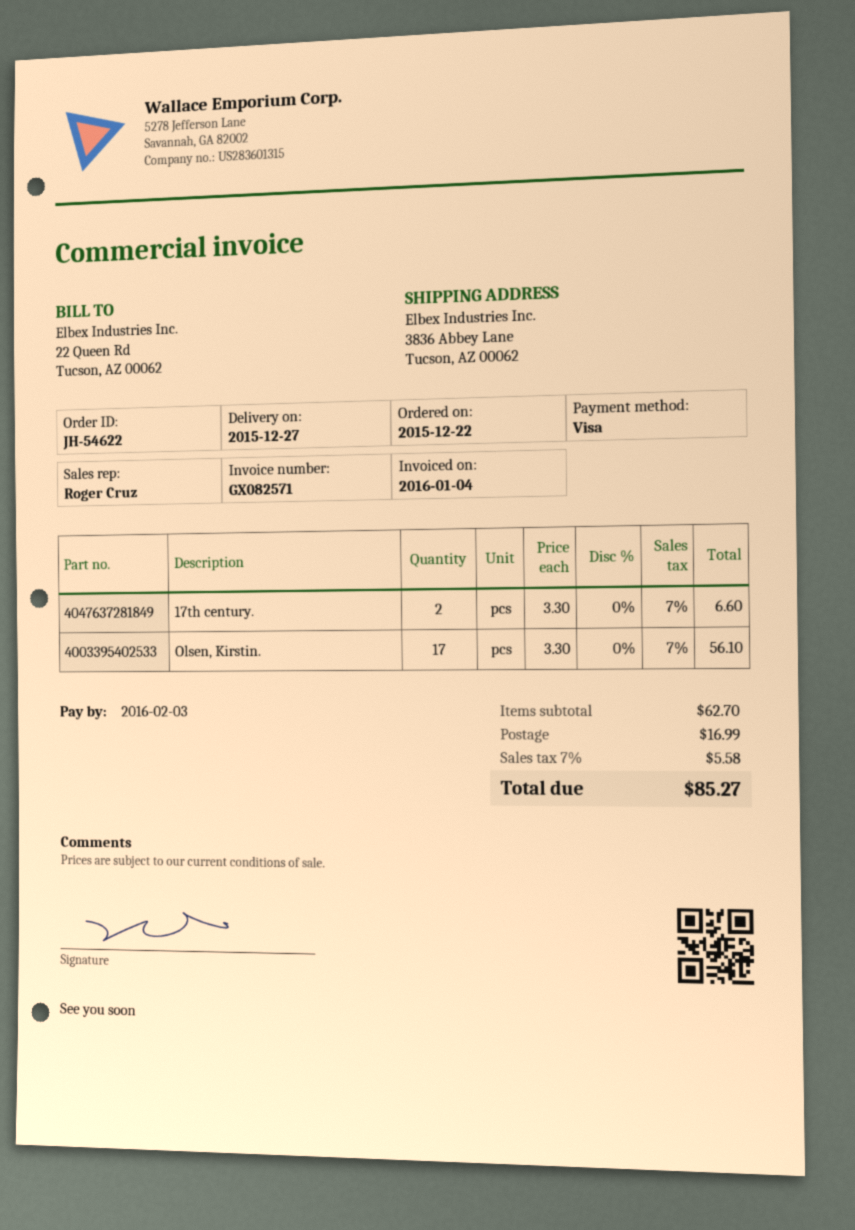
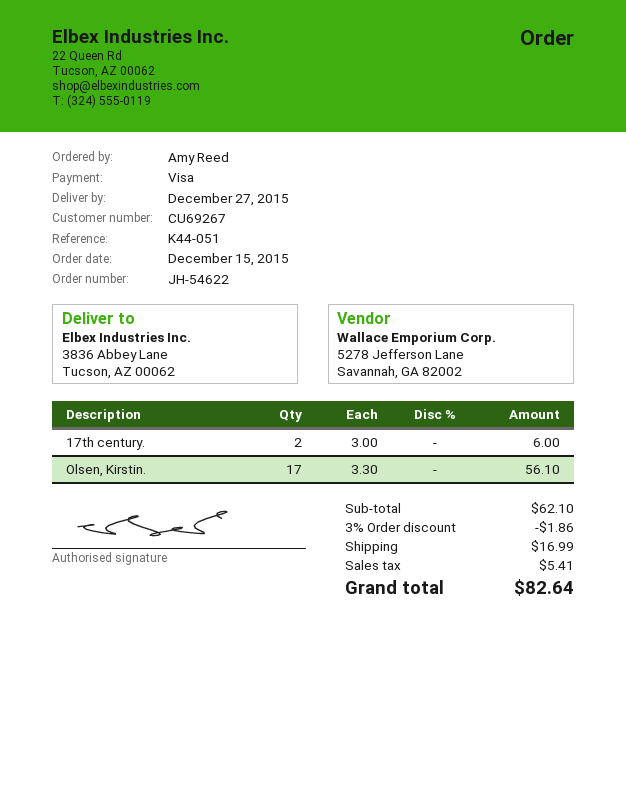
order date: 2015-12-22 -> 2015-12-15
17th century.: 2 x 3.30 = 6.60 -> 2 x 3.00 = 6.00
subtotal: 62.70 -> 62.10
discount: none -> 3% = 1.86
tax: 5.58 -> 5.41
total: 85.27 -> 82.64

